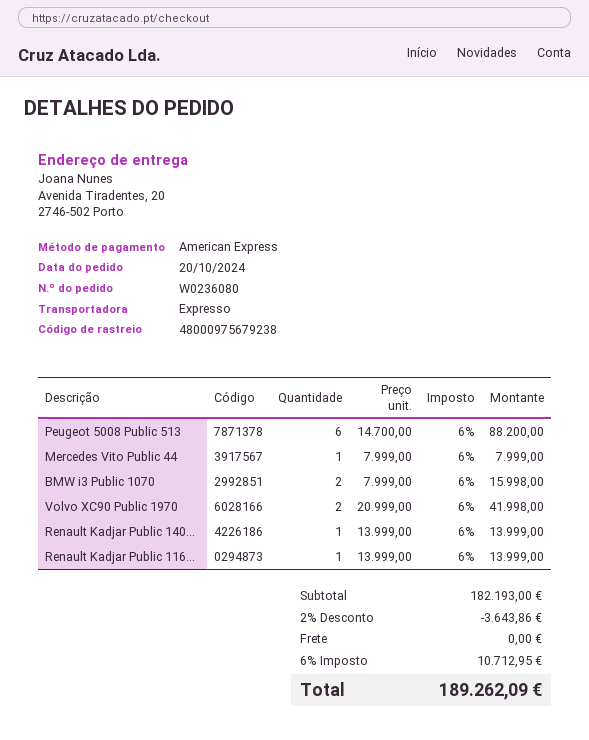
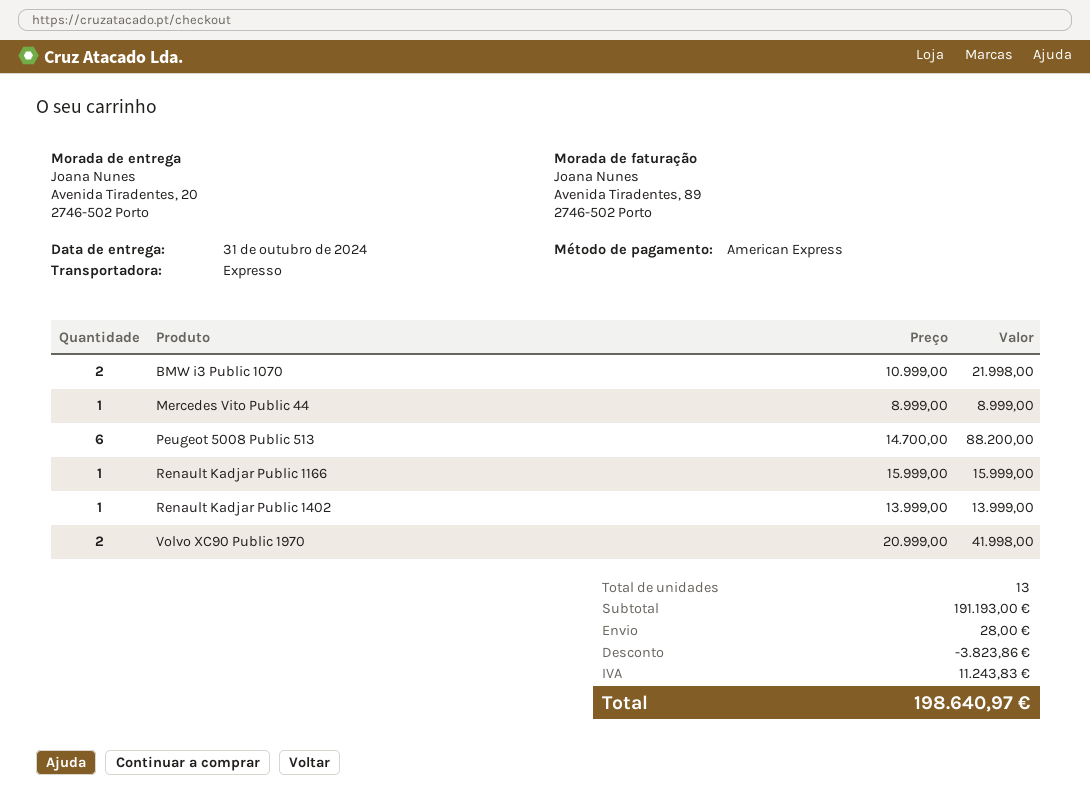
Mercedes Vito Public 44: 1 x 7999.00 = 7999.00 -> 1 x 8999.00 = 8999.00
BMW i3 Public 1070: 2 x 7999.00 = 15998.00 -> 2 x 10999.00 = 21998.00
Renault Kadjar Public 116...: 1 x 13999.00 = 13999.00 -> 1 x 15999.00 = 15999.00
subtotal: 182193.00 -> 191193.00
discount: 3643.86 -> 3823.86
shipping: 0.00 -> 28.00
tax: 10712.95 -> 11243.83
total: 189262.09 -> 198640.97

